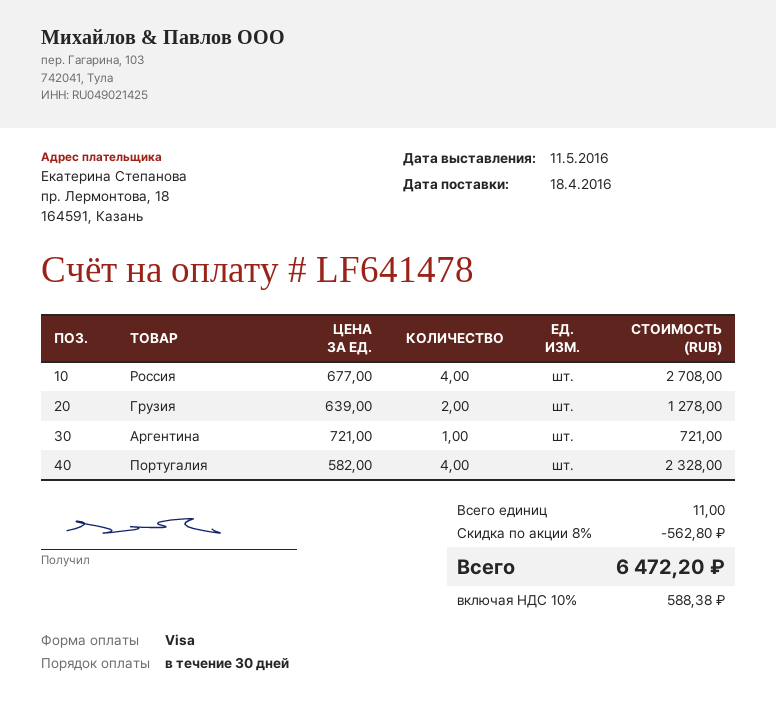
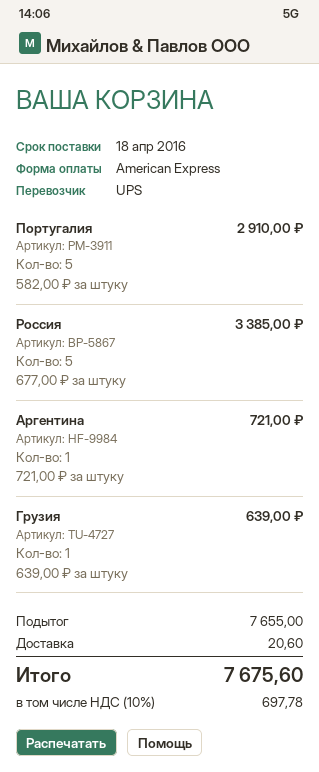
payment method: Visa -> American Express
Россия: 4 x 677.00 = 2708.00 -> 5 x 677.00 = 3385.00
Грузия: 2 x 639.00 = 1278.00 -> 1 x 639.00 = 639.00
Португалия: 4 x 582.00 = 2328.00 -> 5 x 582.00 = 2910.00
discount: 8% = 562.80 -> none
shipping: none -> 20.60
tax: 10% = 588.38 -> 10% = 697.78
total: 6472.20 -> 7675.60

